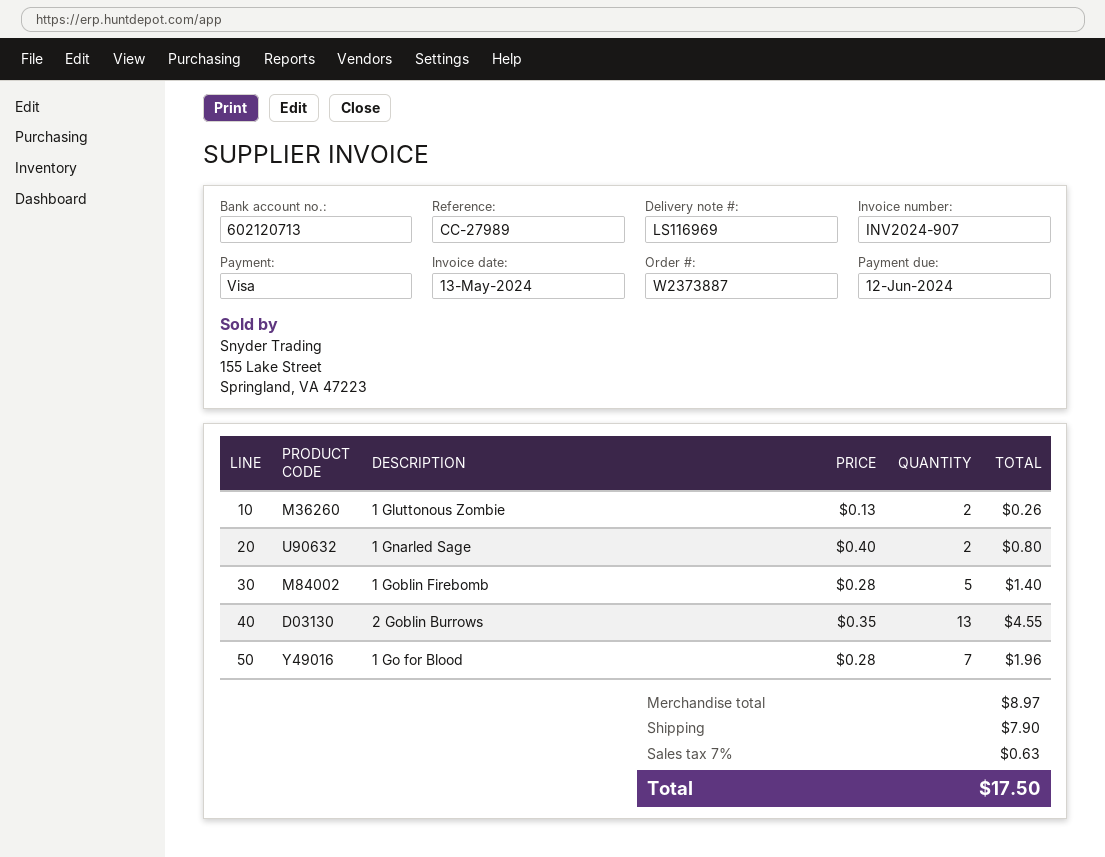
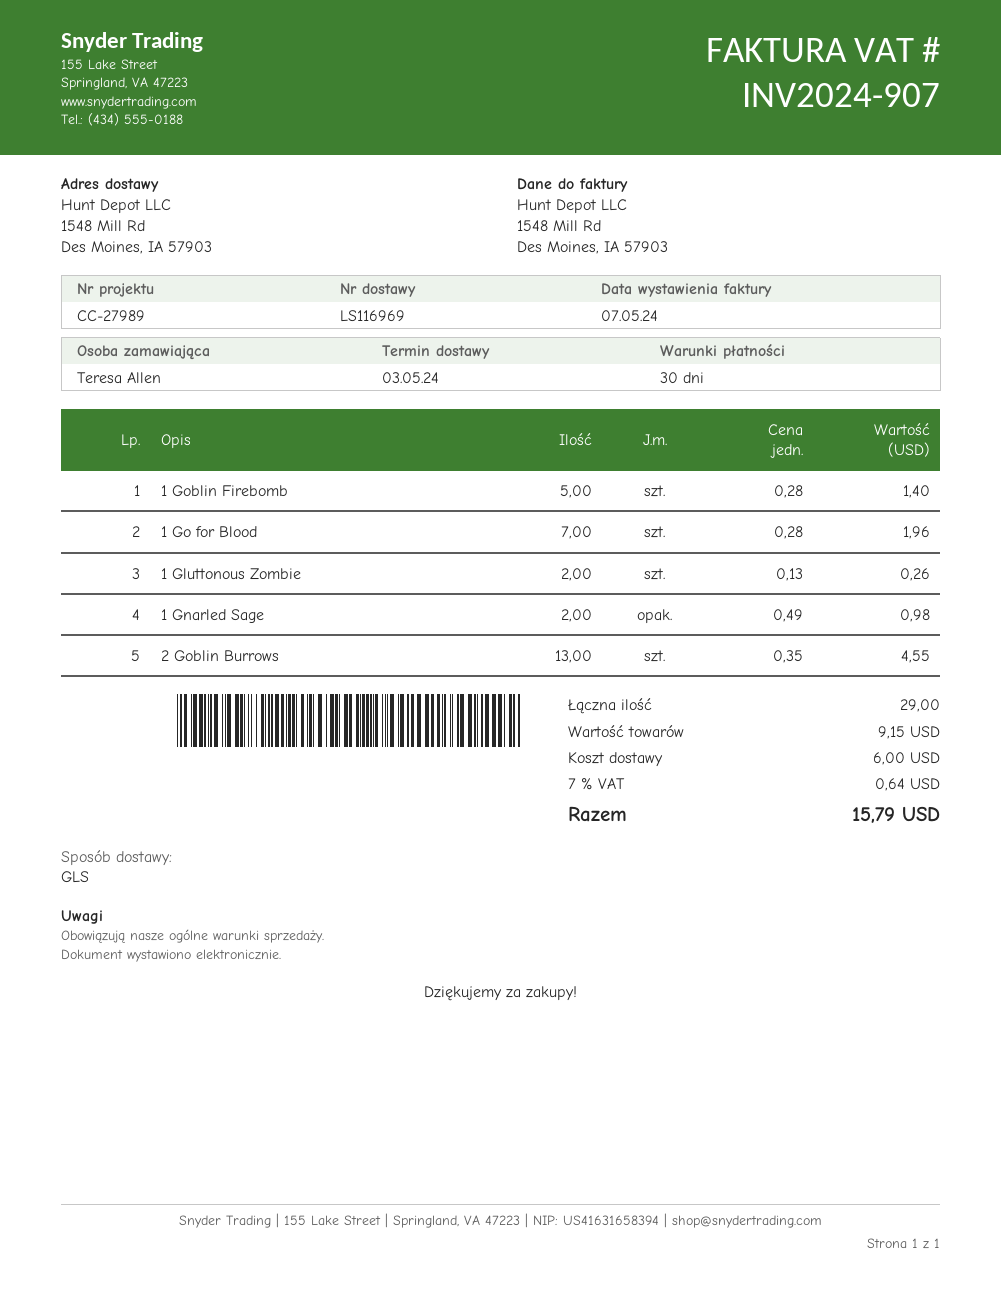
invoice date: 2024-05-13 -> 2024-05-07
1 Gnarled Sage: 2 x 0.40 = 0.80 -> 2 x 0.49 = 0.98
subtotal: 8.97 -> 9.15
shipping: 7.90 -> 6.00
tax: 7% = 0.63 -> 7% = 0.64
total: 17.50 -> 15.79

